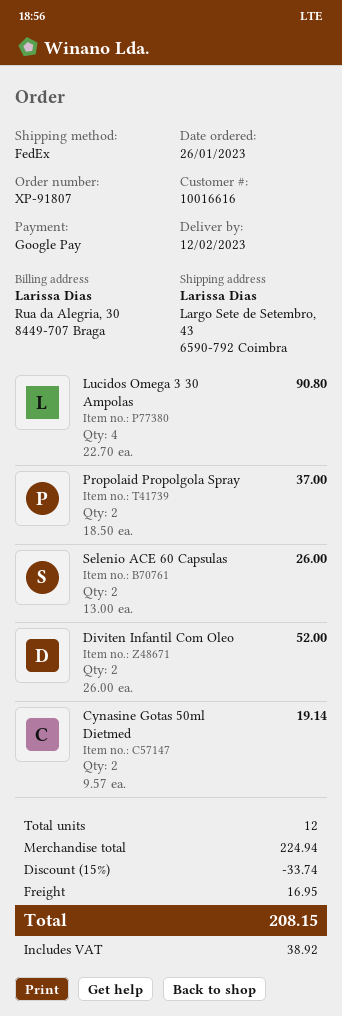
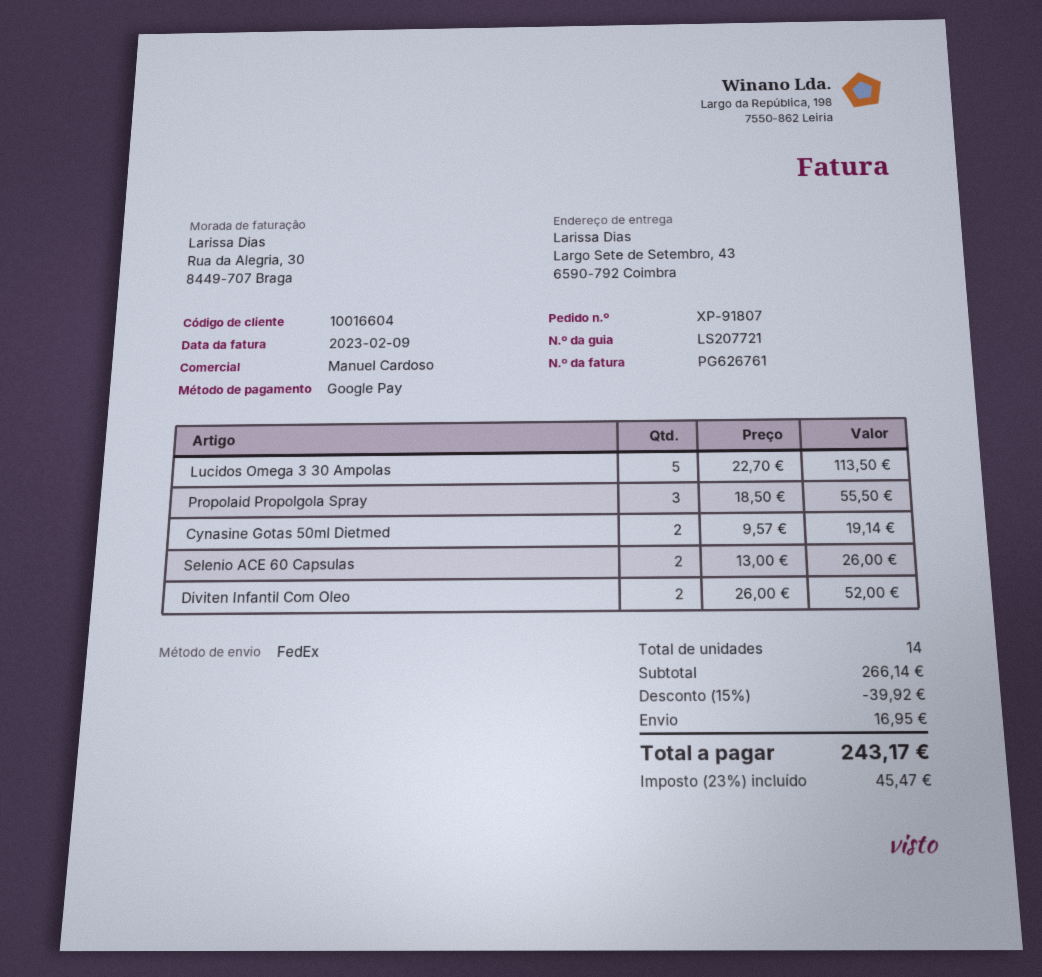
customer number: 10016616 -> 10016604
Lucidos Omega 3 30 Ampolas: 4 x 22.70 = 90.80 -> 5 x 22.70 = 113.50
Propolaid Propolgola Spray: 2 x 18.50 = 37.00 -> 3 x 18.50 = 55.50
total quantity: 12 -> 14
subtotal: 224.94 -> 266.14
discount: 15% = 33.74 -> 15% = 39.92
tax: 38.92 -> 45.47
total: 208.15 -> 243.17

